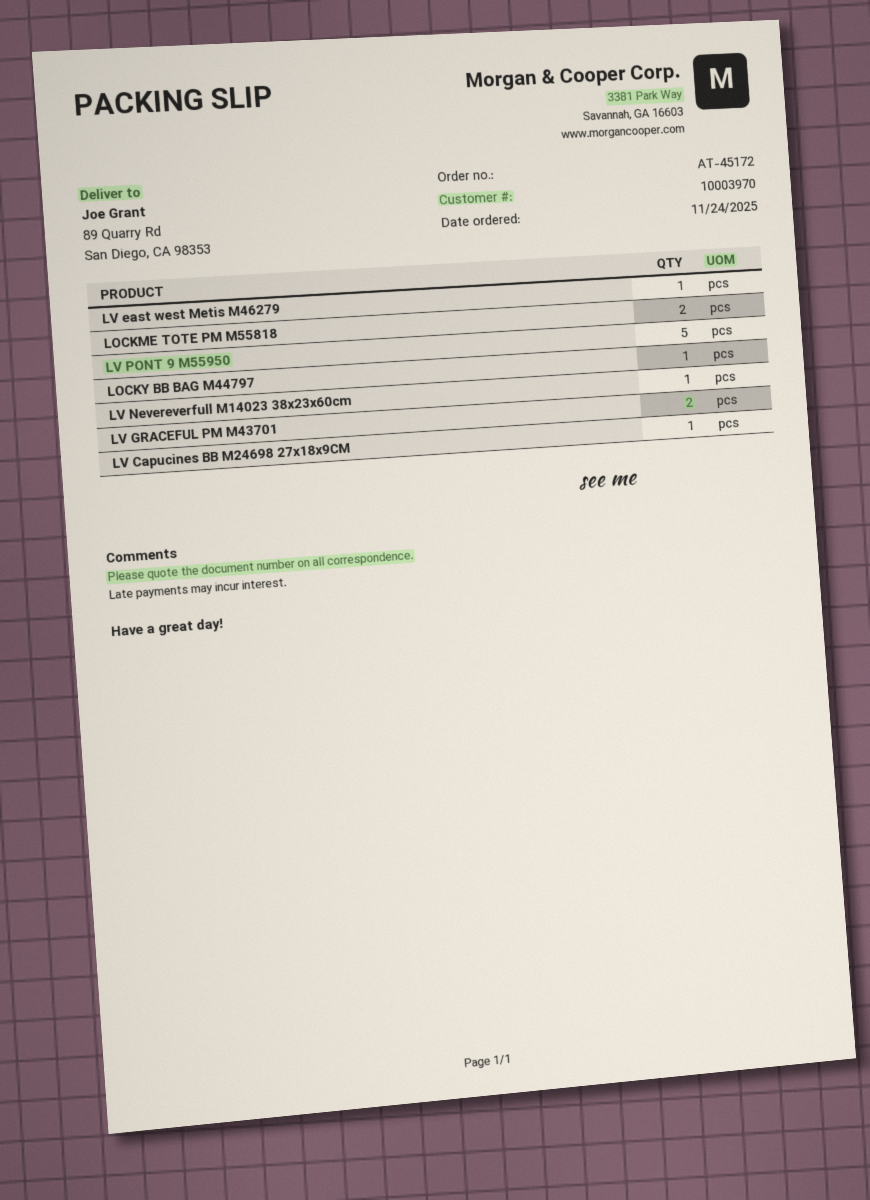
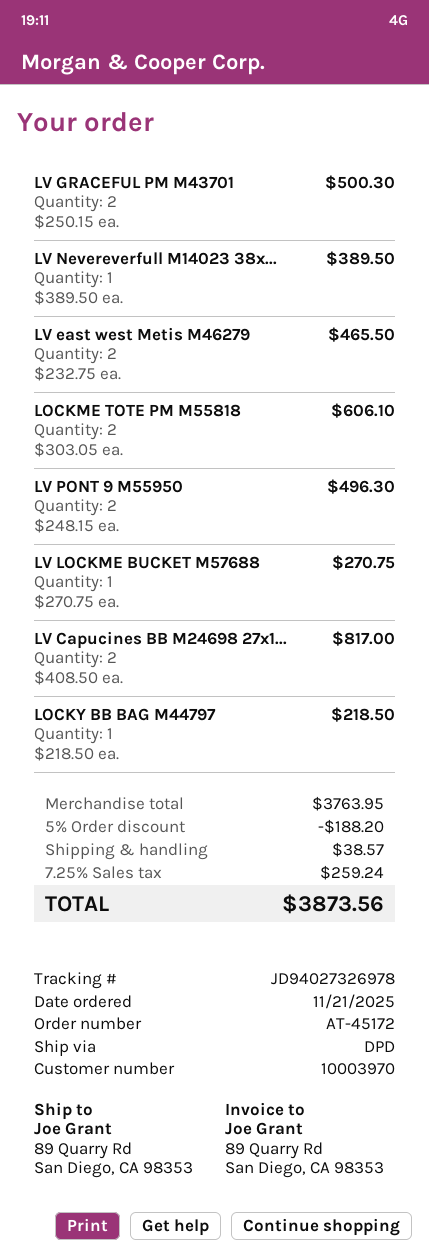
order date: 2025-11-24 -> 2025-11-21
LV east west Metis M46279: 1 -> 2
LV PONT 9 M55950: 5 -> 2
LV Capucines BB M24698 27x18x9CM: 1 -> 2
LV LOCKME BUCKET M57688: none -> 1

